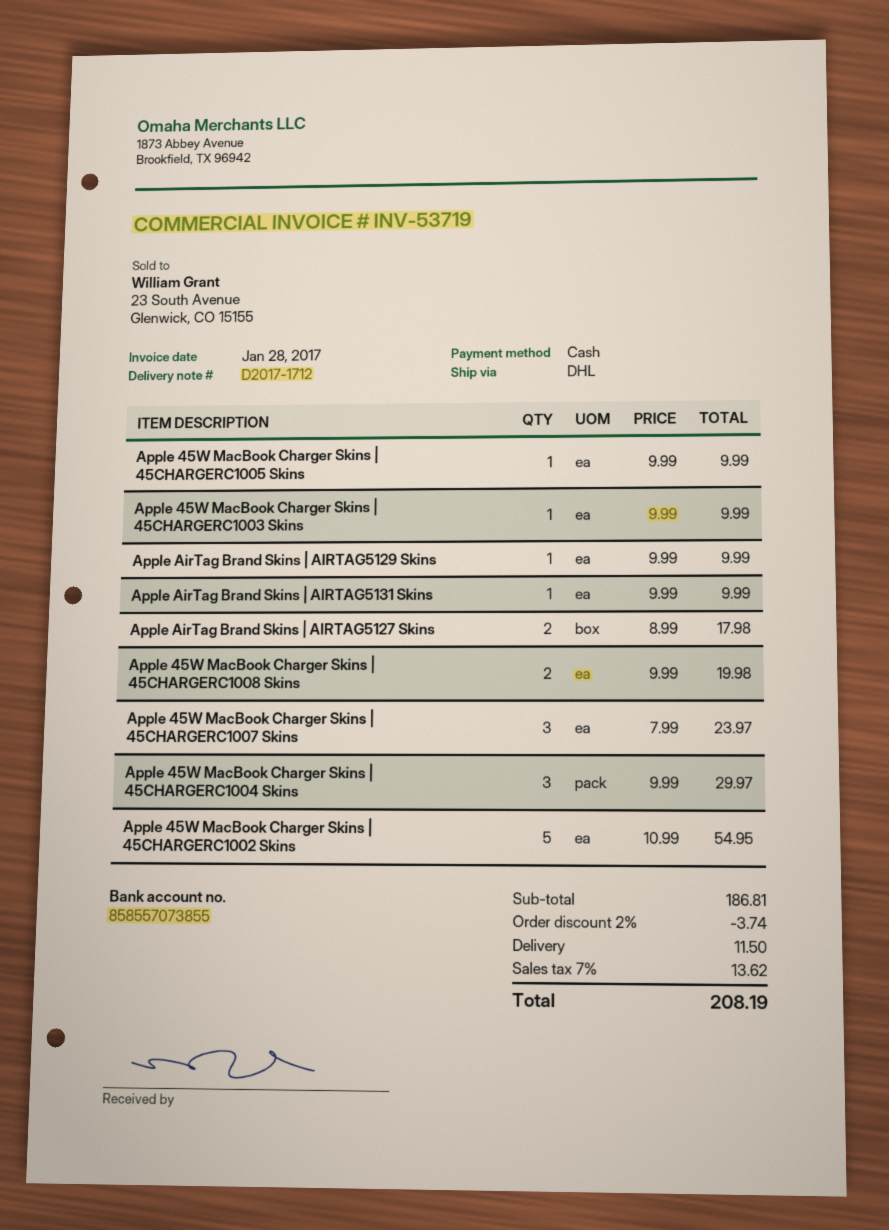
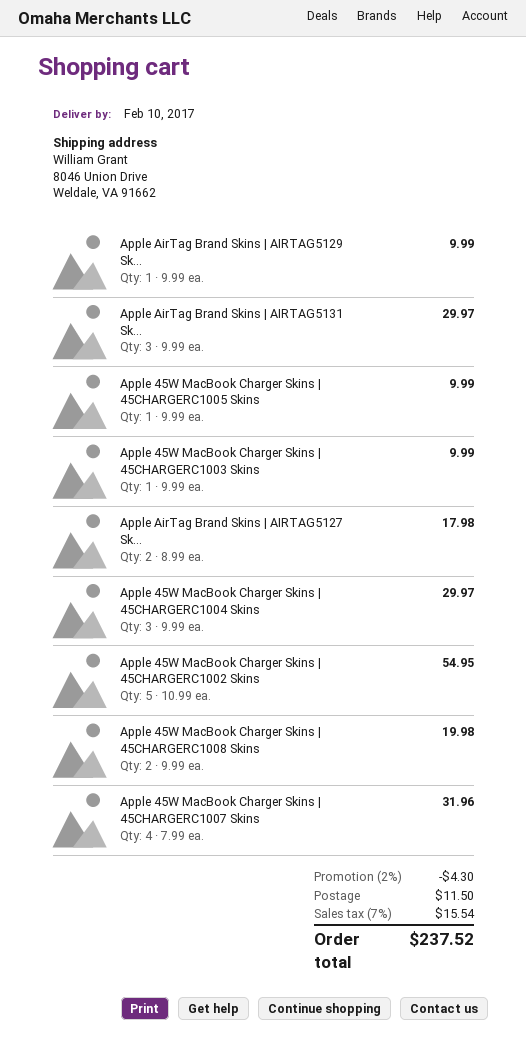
Apple AirTag Brand Skins | AIRTAG5131 Skins: 1 x 9.99 = 9.99 -> 3 x 9.99 = 29.97
Apple 45W MacBook Charger Skins | 45CHARGERC1007 Skins: 3 x 7.99 = 23.97 -> 4 x 7.99 = 31.96
discount: 2% = 3.74 -> 2% = 4.30
tax: 7% = 13.62 -> 7% = 15.54
total: 208.19 -> 237.52

